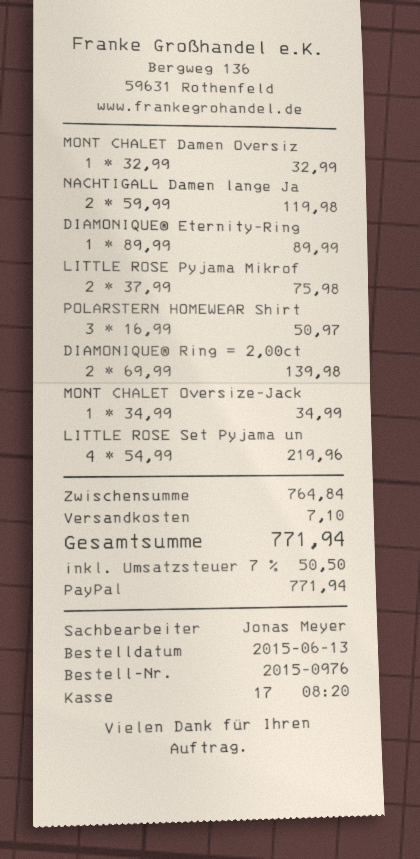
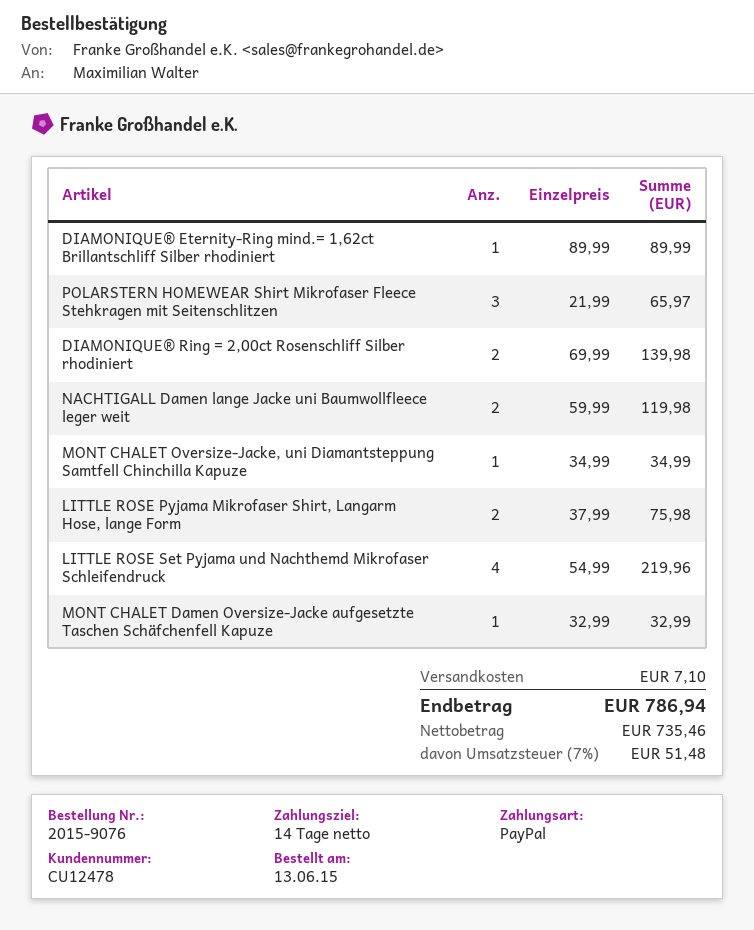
order number: 2015-0976 -> 2015-9076
POLARSTERN HOMEWEAR Shirt: 3 x 16.99 = 50.97 -> 3 x 21.99 = 65.97
tax: 7% = 50.50 -> 7% = 51.48
total: 771.94 -> 786.94

